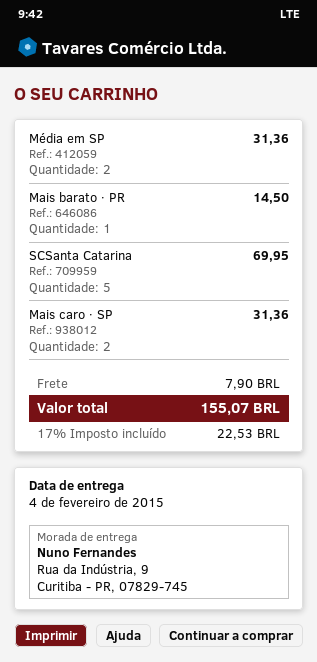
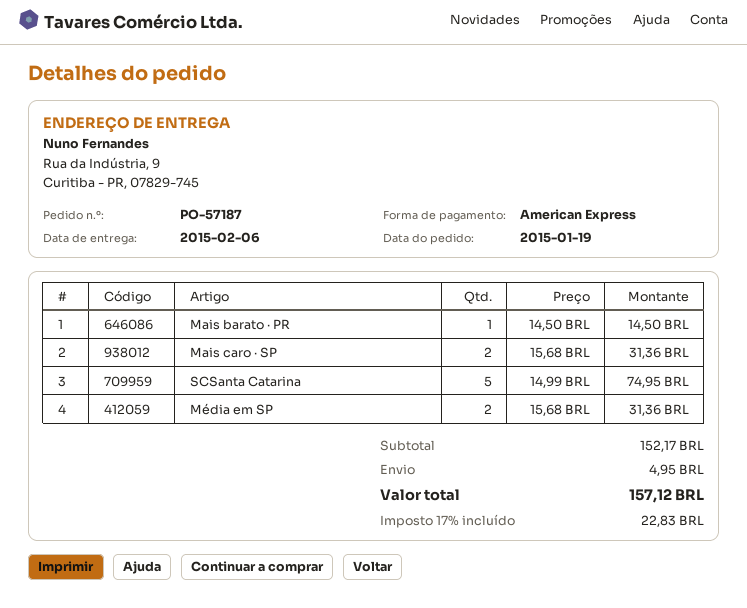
delivery date: 2015-02-04 -> 2015-02-06
SCSanta Catarina: 5 for 69.95 -> 5 for 74.95
shipping: 7.90 -> 4.95
tax: 17% = 22.53 -> 17% = 22.83
total: 155.07 -> 157.12

